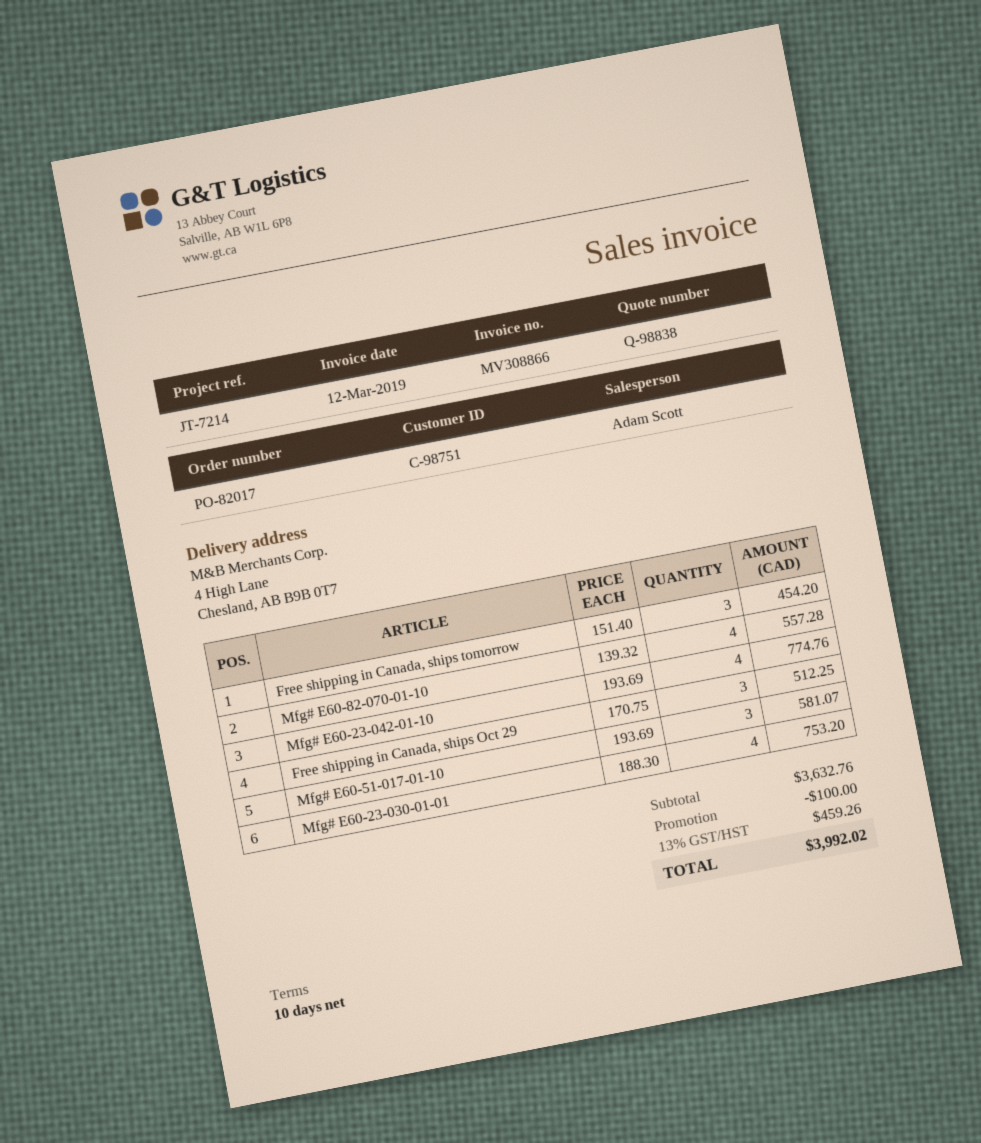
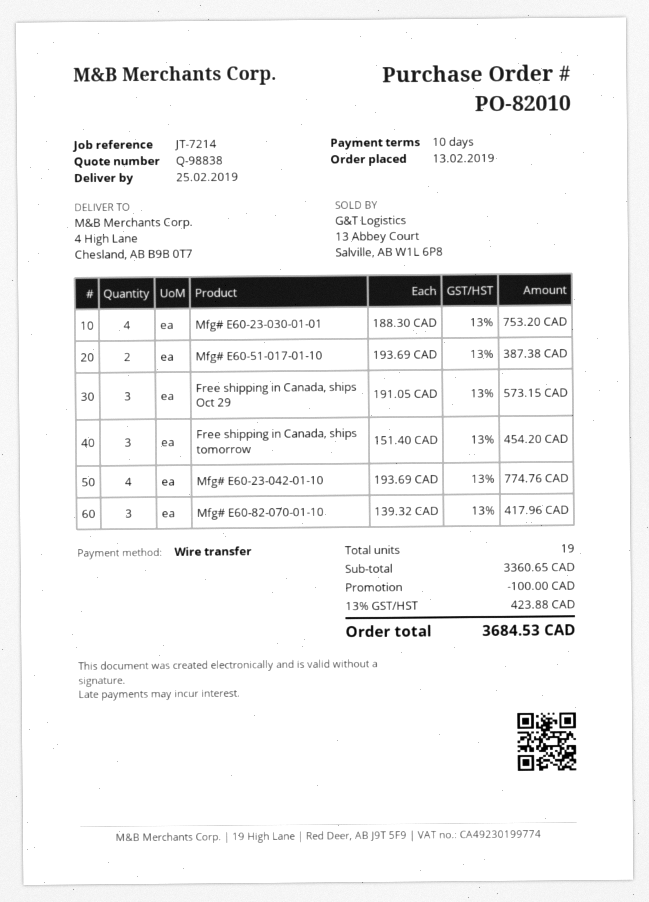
order number: PO-82017 -> PO-82010
Mfg# E60-82-070-01-10: 4 x 139.32 = 557.28 -> 3 x 139.32 = 417.96
Free shipping in Canada, ships Oct 29: 3 x 170.75 = 512.25 -> 3 x 191.05 = 573.15
Mfg# E60-51-017-01-10: 3 x 193.69 = 581.07 -> 2 x 193.69 = 387.38
subtotal: 3632.76 -> 3360.65
tax: 13% = 459.26 -> 13% = 423.88
total: 3992.02 -> 3684.53

